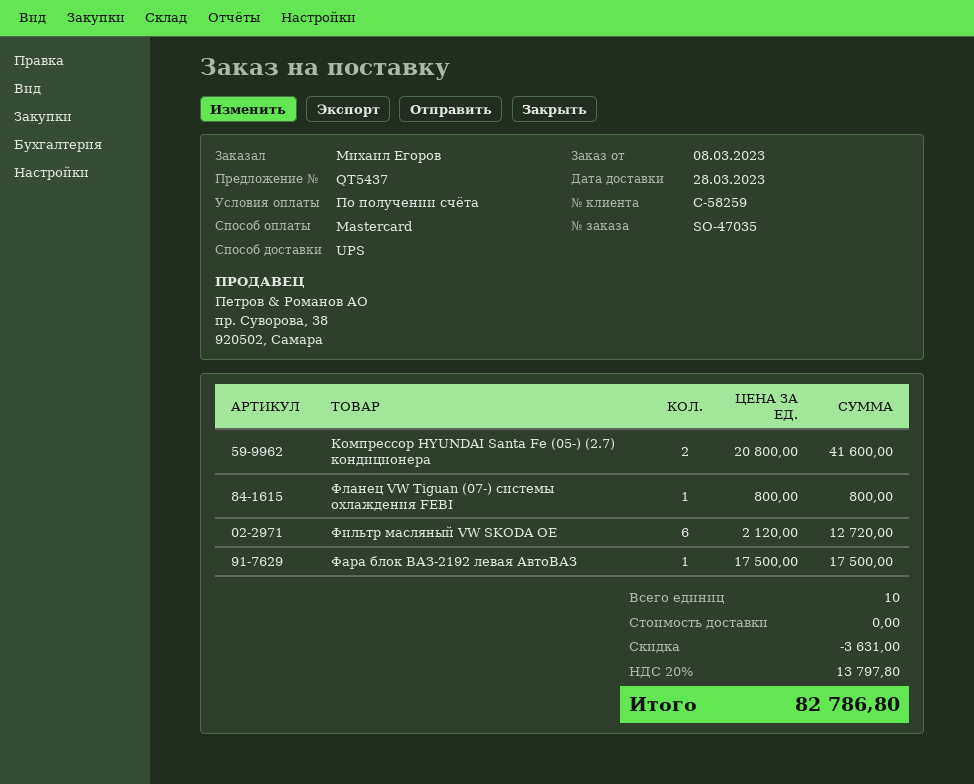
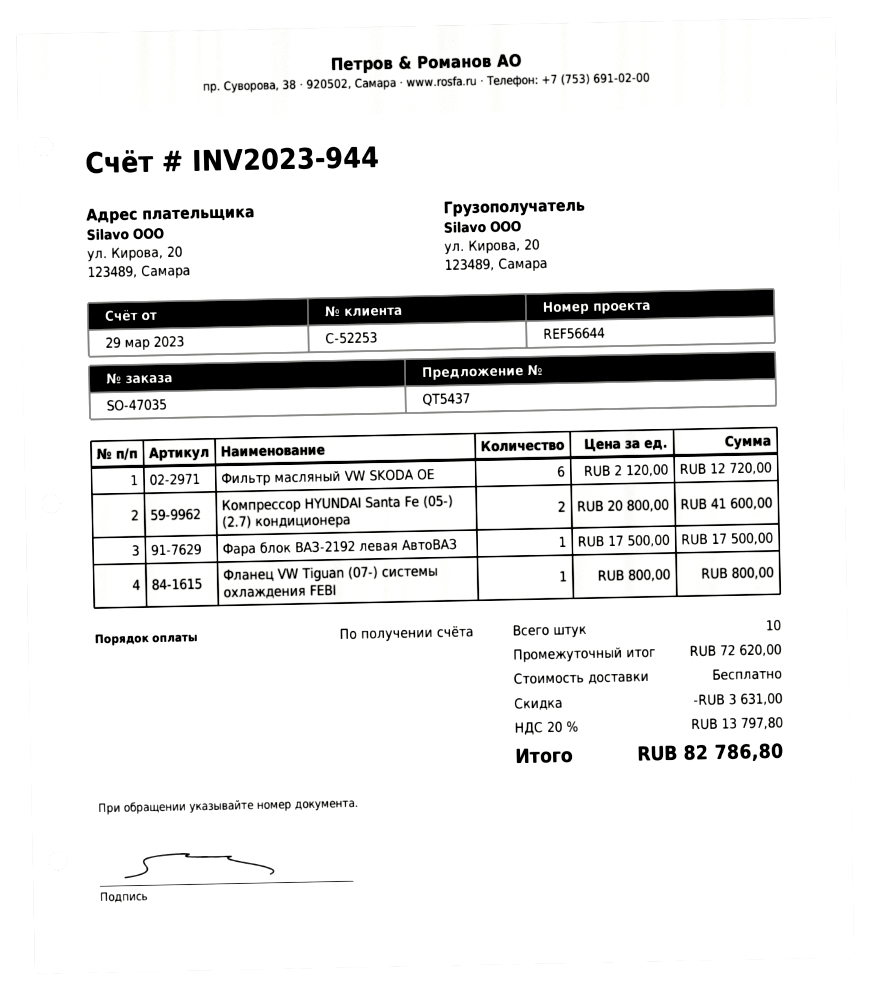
customer number: C-58259 -> C-52253

